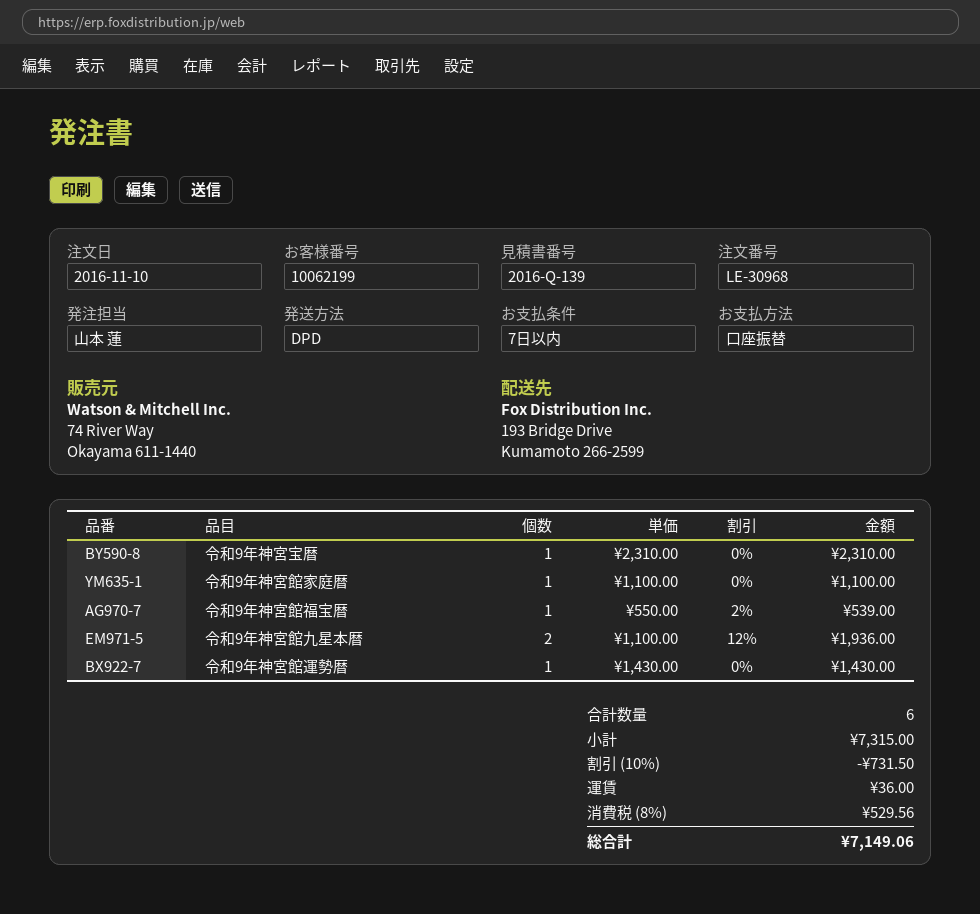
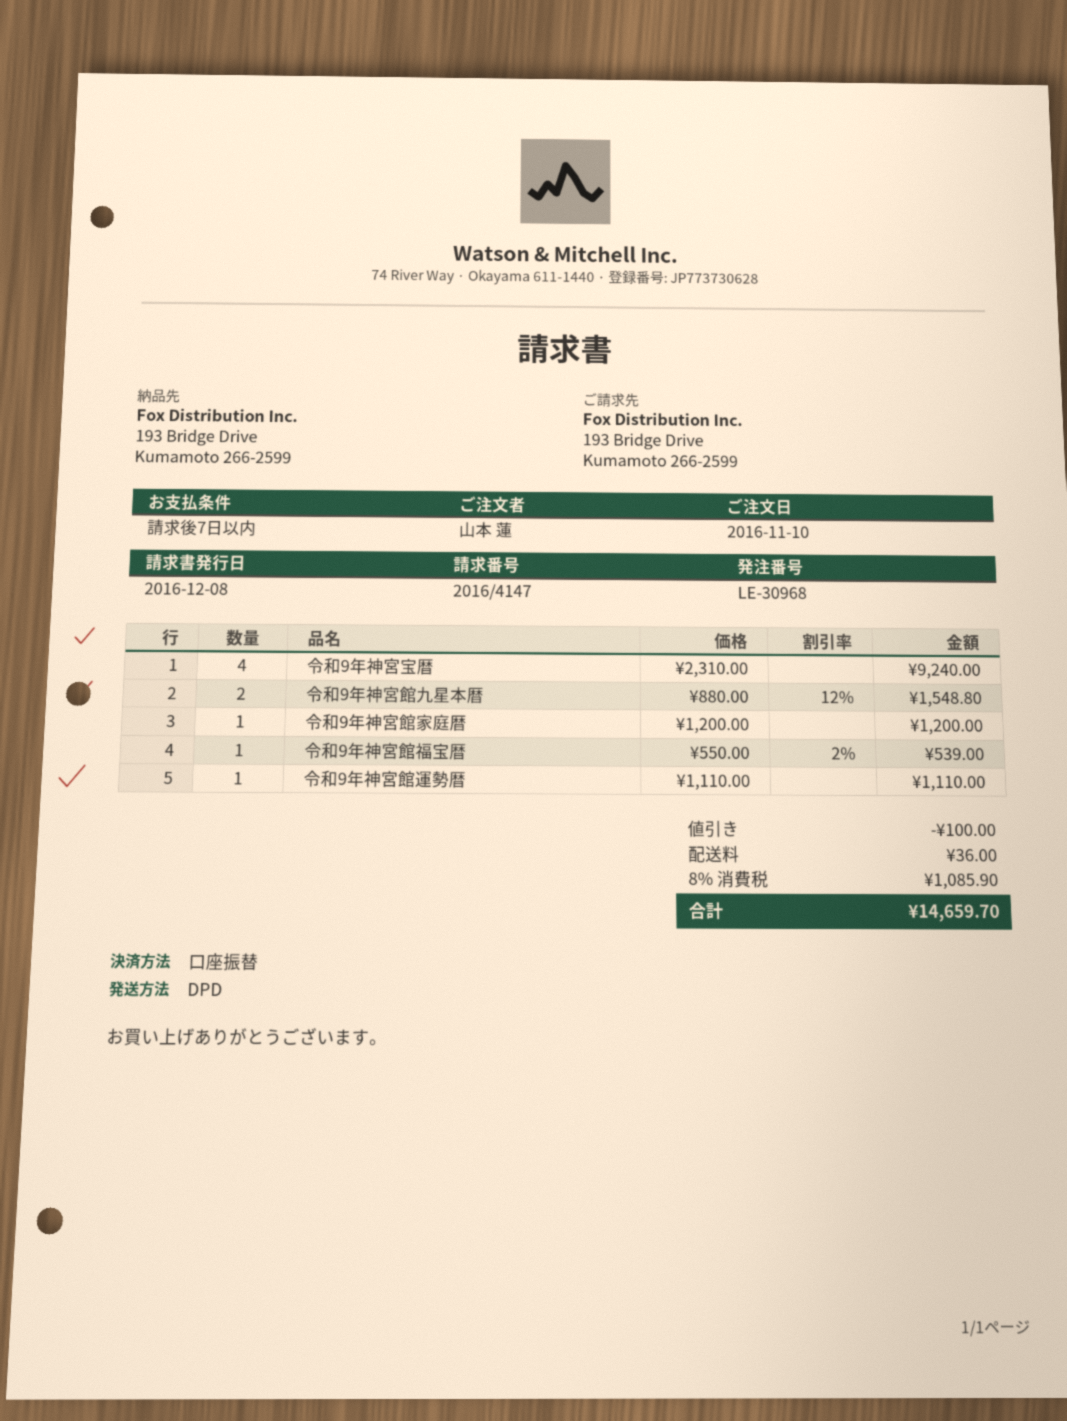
令和9年神宮宝暦: 1 x 2310.00 = 2310.00 -> 4 x 2310.00 = 9240.00
令和9年神宮館家庭暦: 1 x 1100.00 = 1100.00 -> 1 x 1200.00 = 1200.00
令和9年神宮館九星本暦: 2 x 1100.00 - 12% = 1936.00 -> 2 x 880.00 - 12% = 1548.80
令和9年神宮館運勢暦: 1 x 1430.00 = 1430.00 -> 1 x 1110.00 = 1110.00
discount: 731.50 -> 100.00
tax: 8% = 529.56 -> 8% = 1085.90
total: 7149.06 -> 14659.70

